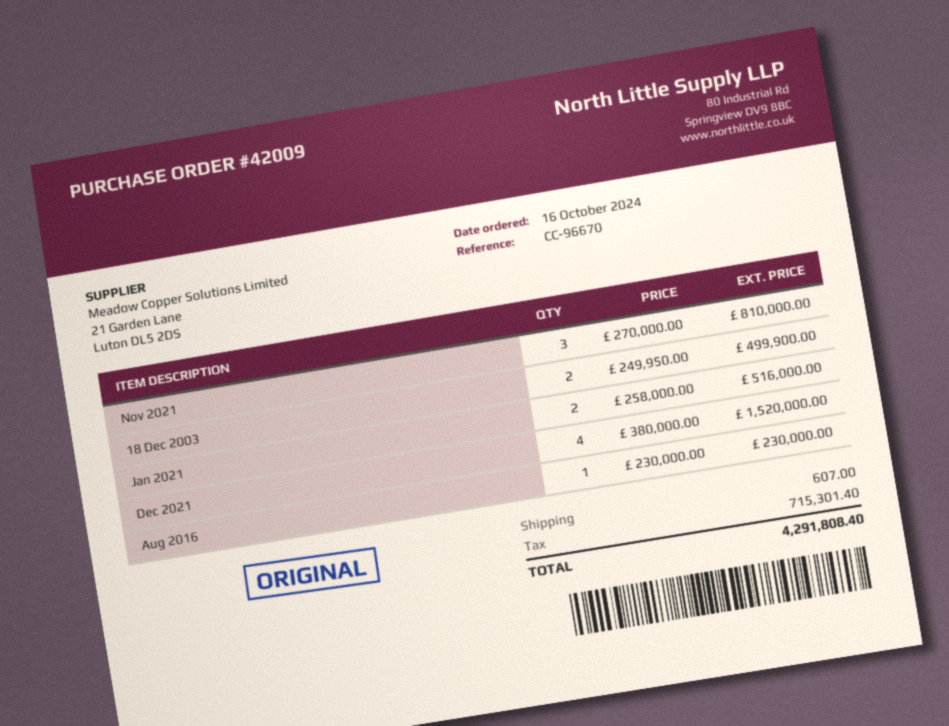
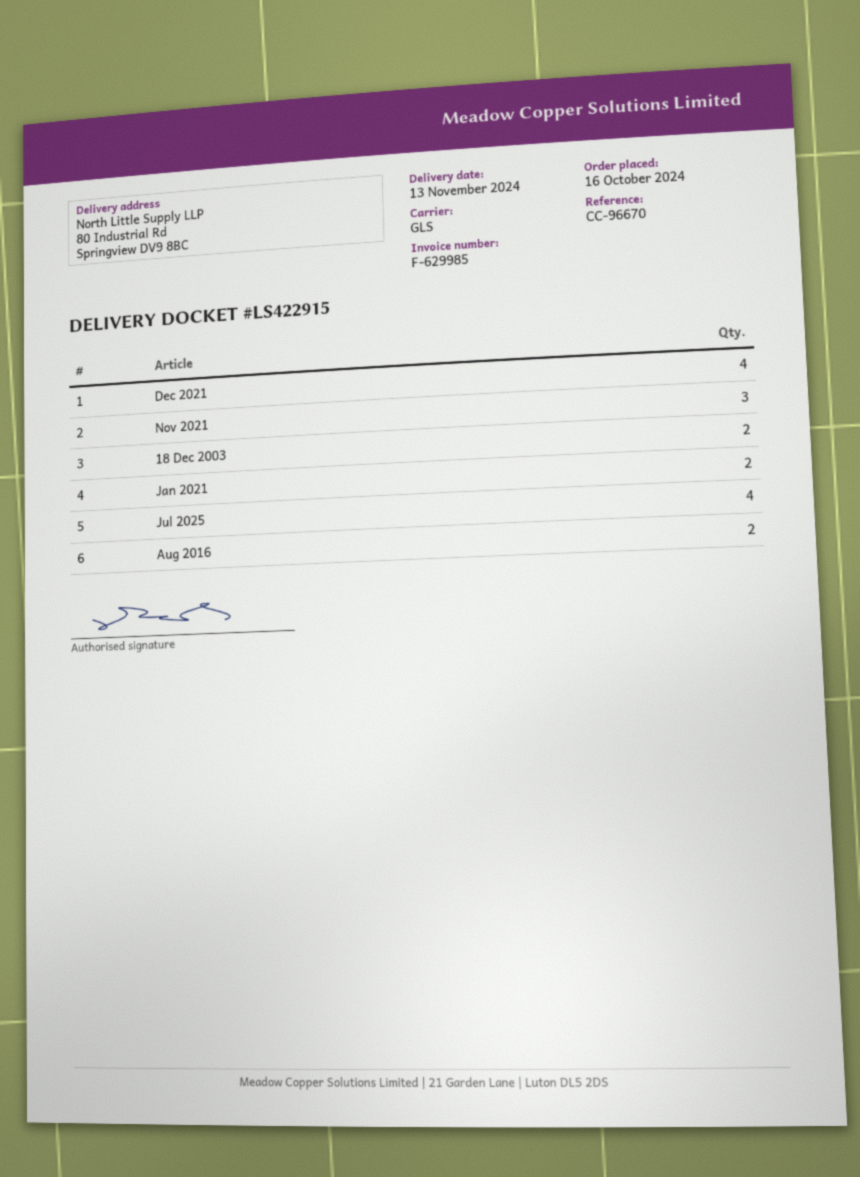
Aug 2016: 1 -> 2
Jul 2025: none -> 4

